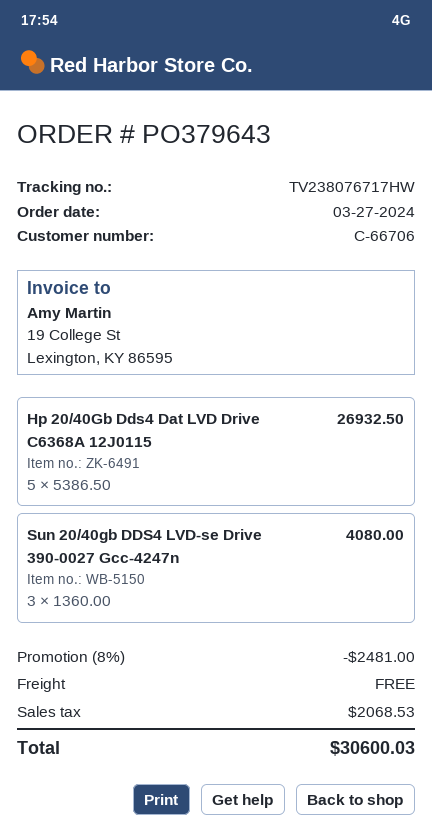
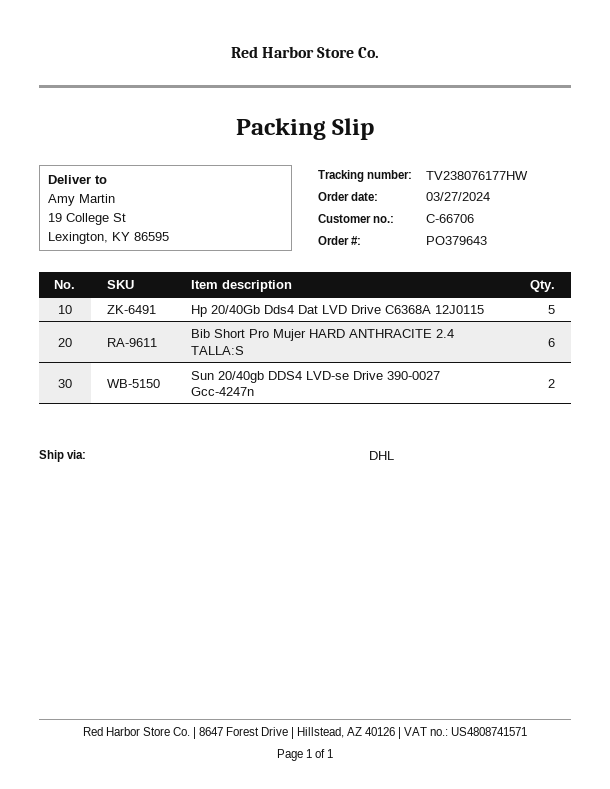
tracking number: TV238076717HW -> TV238076177HW
Sun 20/40gb DDS4 LVD-se Drive 390-0027 Gcc-4247n: 3 -> 2
Bib Short Pro Mujer HARD ANTHRACITE 2.4 TALLA:S: none -> 6

